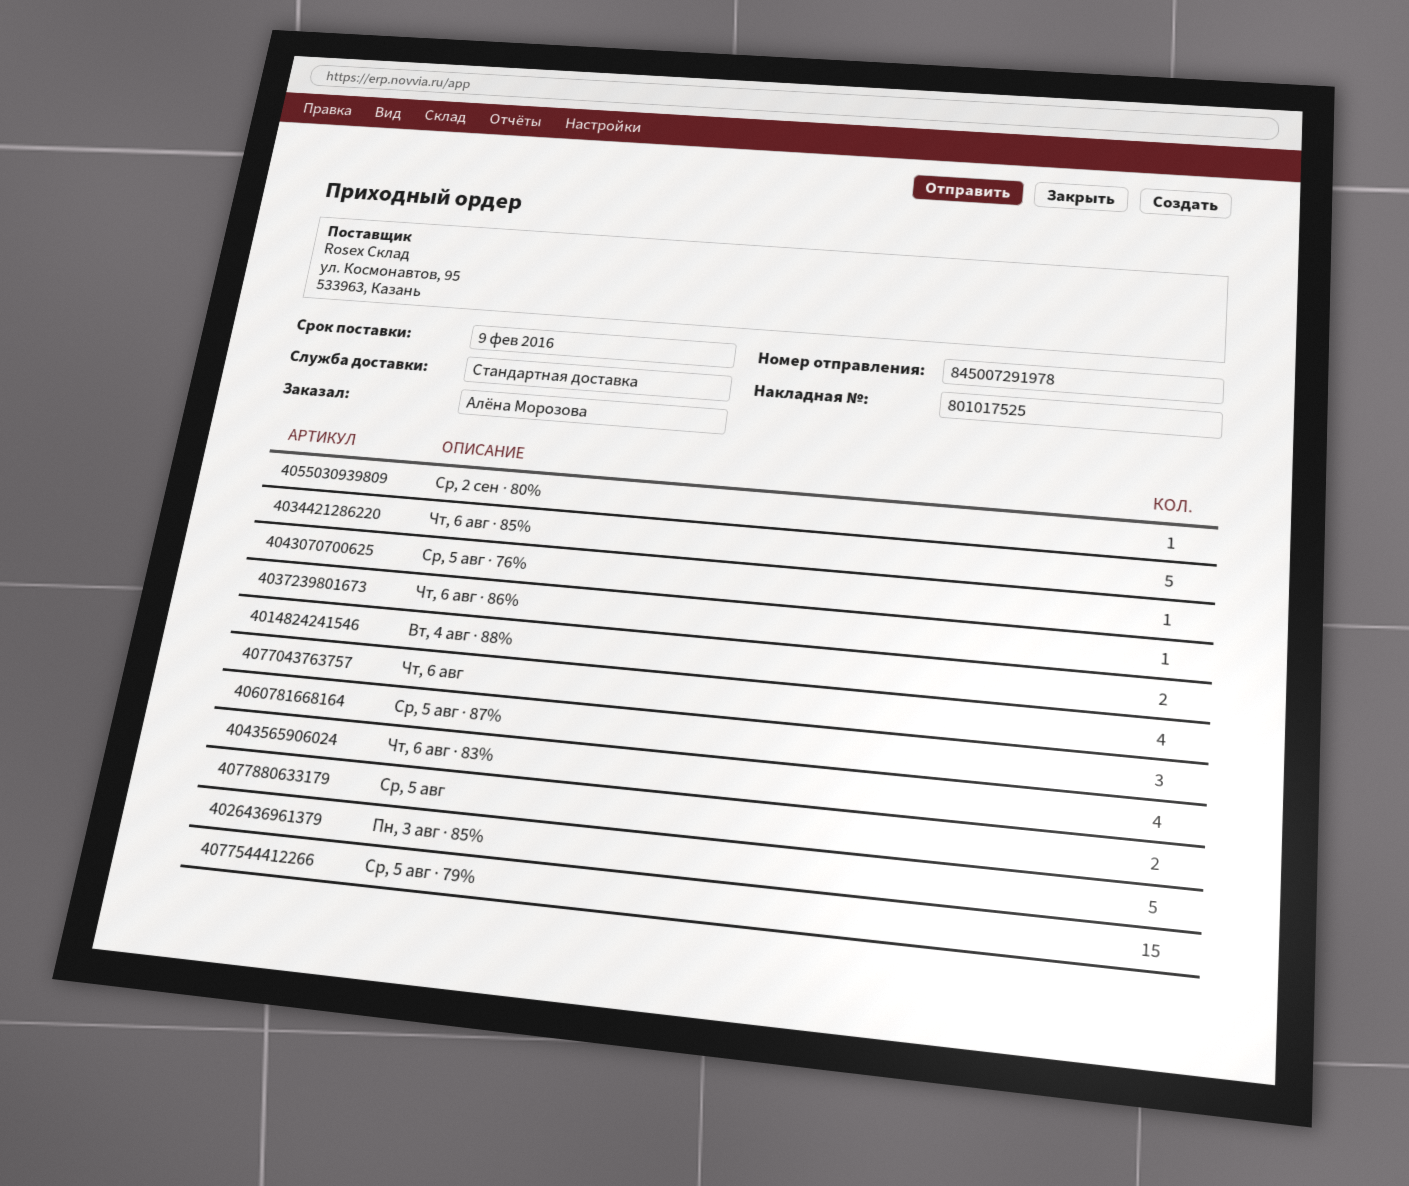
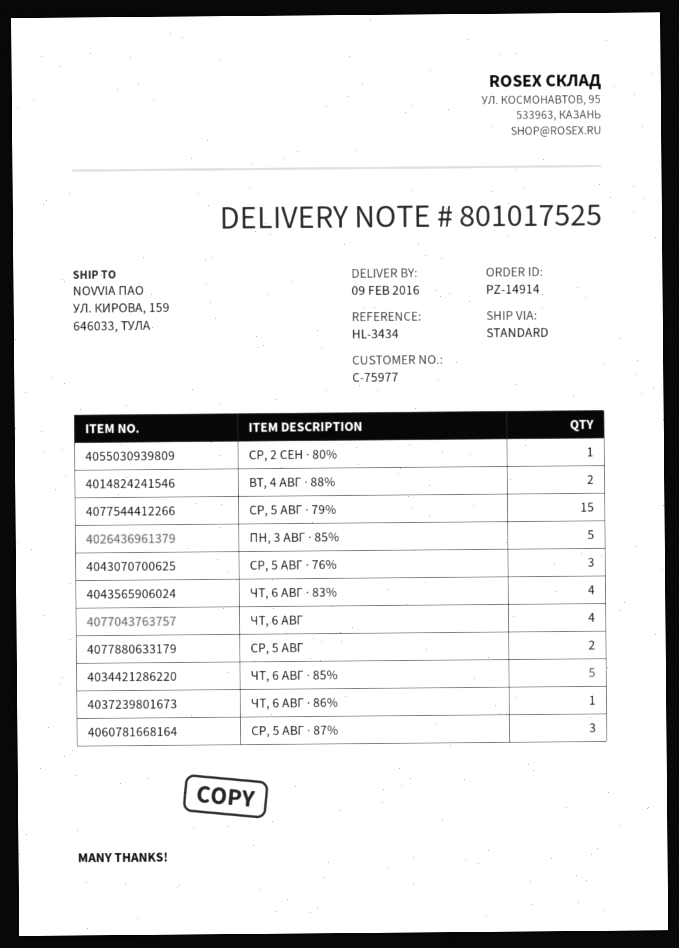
Ср, 5 авг · 76%: 1 -> 3

